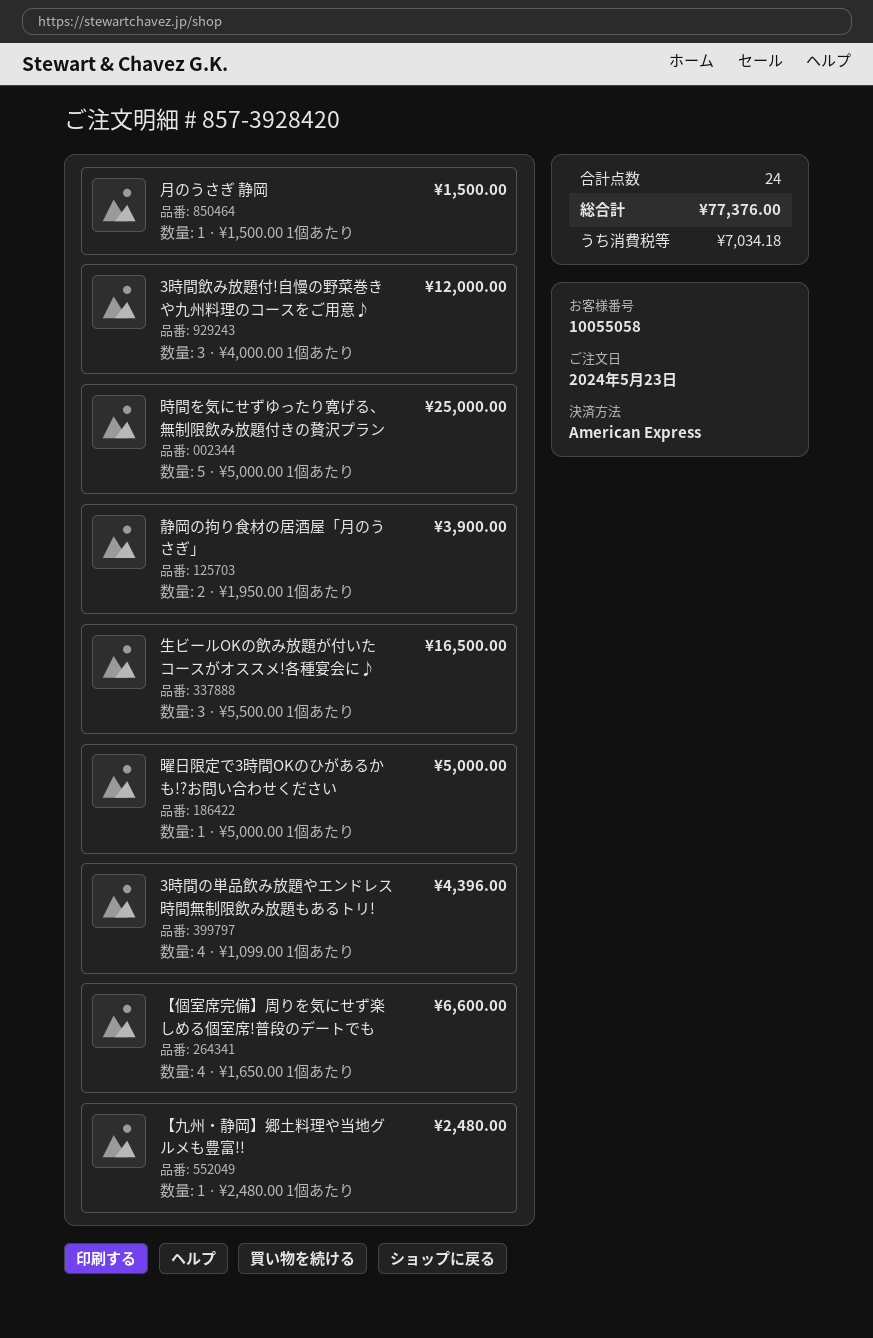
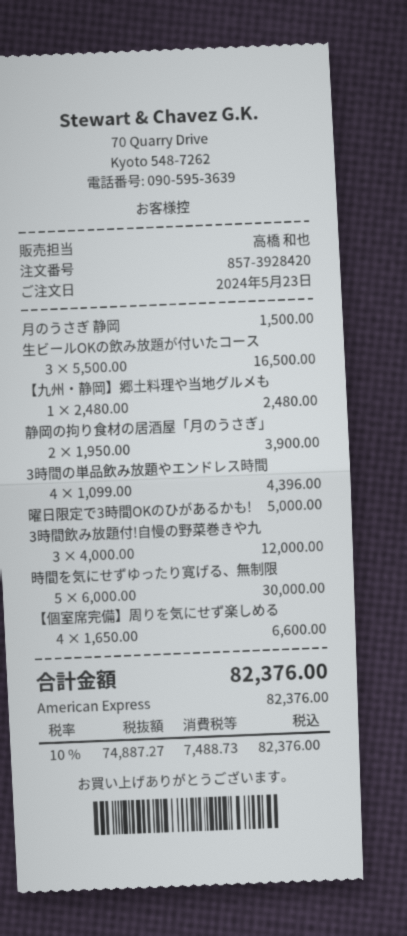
時間を気にせずゆったり寛げる、無制限飲み放題付きの贅沢プラン: 5 x 5000.00 = 25000.00 -> 5 x 6000.00 = 30000.00
tax: 7034.18 -> 7488.73
total: 77376.00 -> 82376.00

